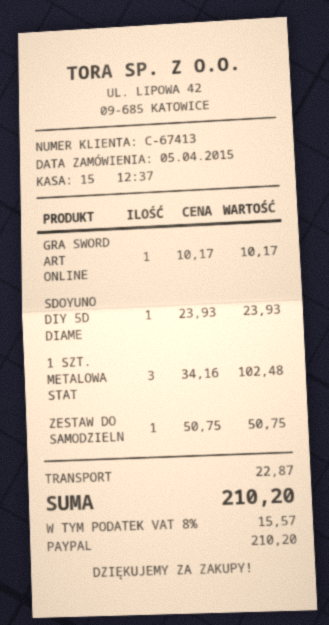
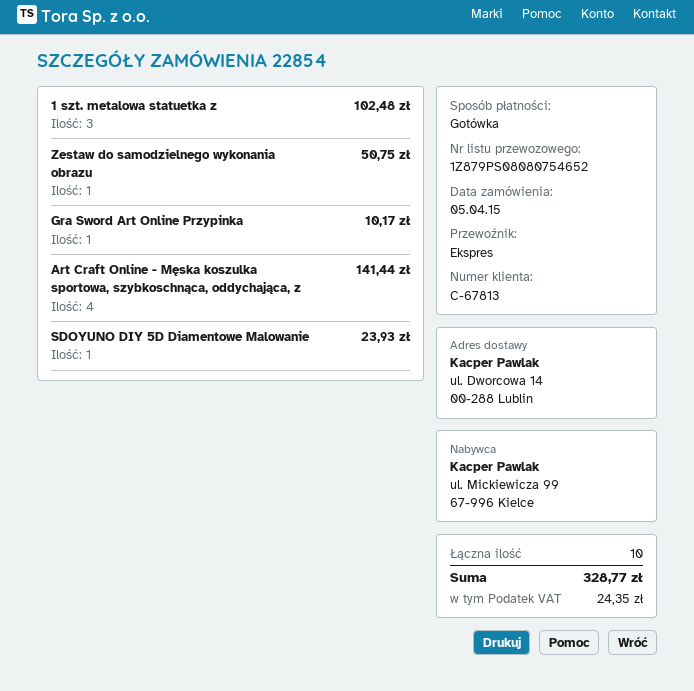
customer number: C-67413 -> C-67813
payment method: PayPal -> cash
Art Craft Online - Męska koszulka sportowa, szybkoschnąca, oddychająca, z: none -> 4 for 141.44
shipping: 22.87 -> none
tax: 15.57 -> 24.35
total: 210.20 -> 328.77

